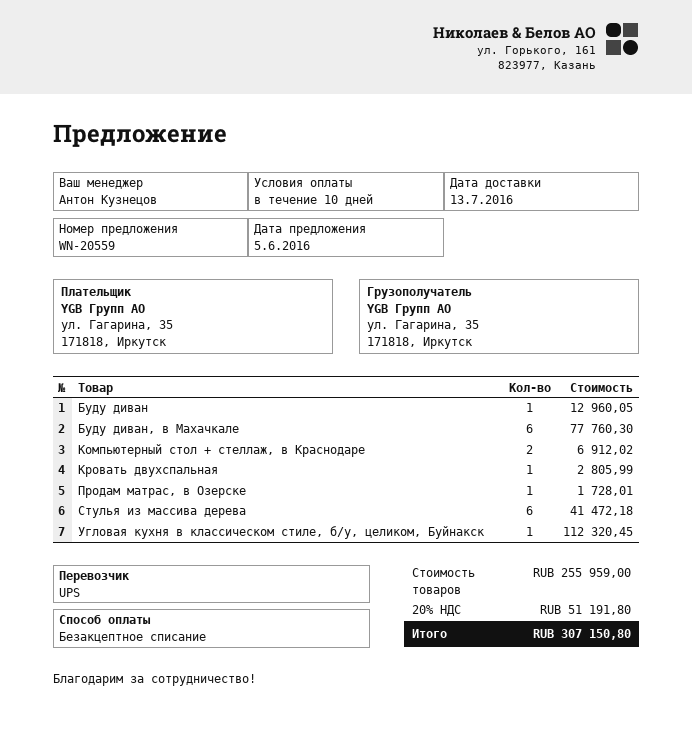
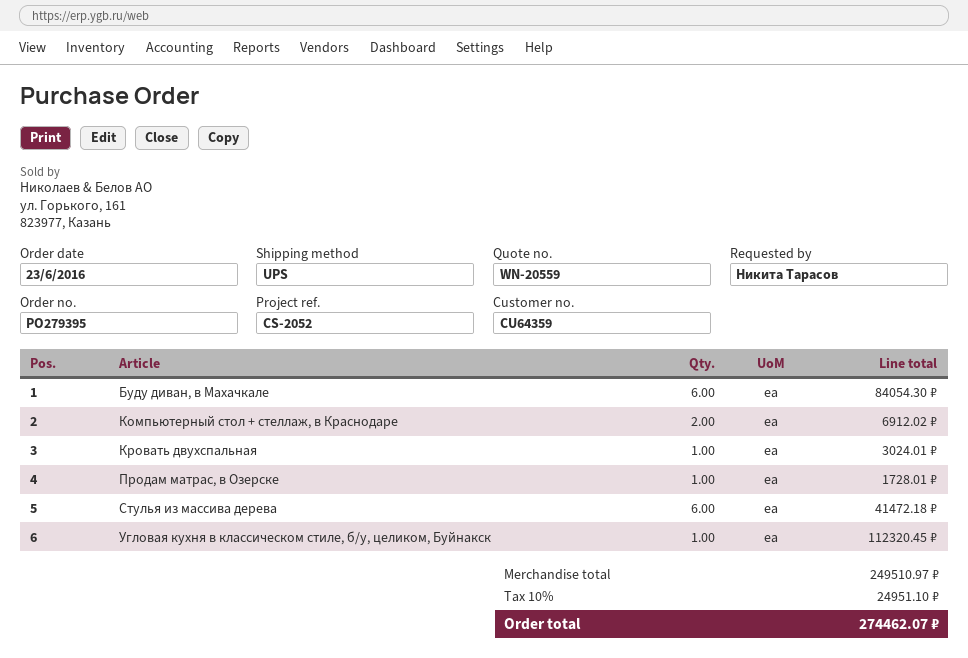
Буду диван: 1 for 12960.05 -> none
Буду диван, в Махачкале: 6 for 77760.30 -> 6 for 84054.30
Кровать двухспальная: 1 for 2805.99 -> 1 for 3024.01
subtotal: 255959.00 -> 249510.97
tax: 20% = 51191.80 -> 10% = 24951.10
total: 307150.80 -> 274462.07

